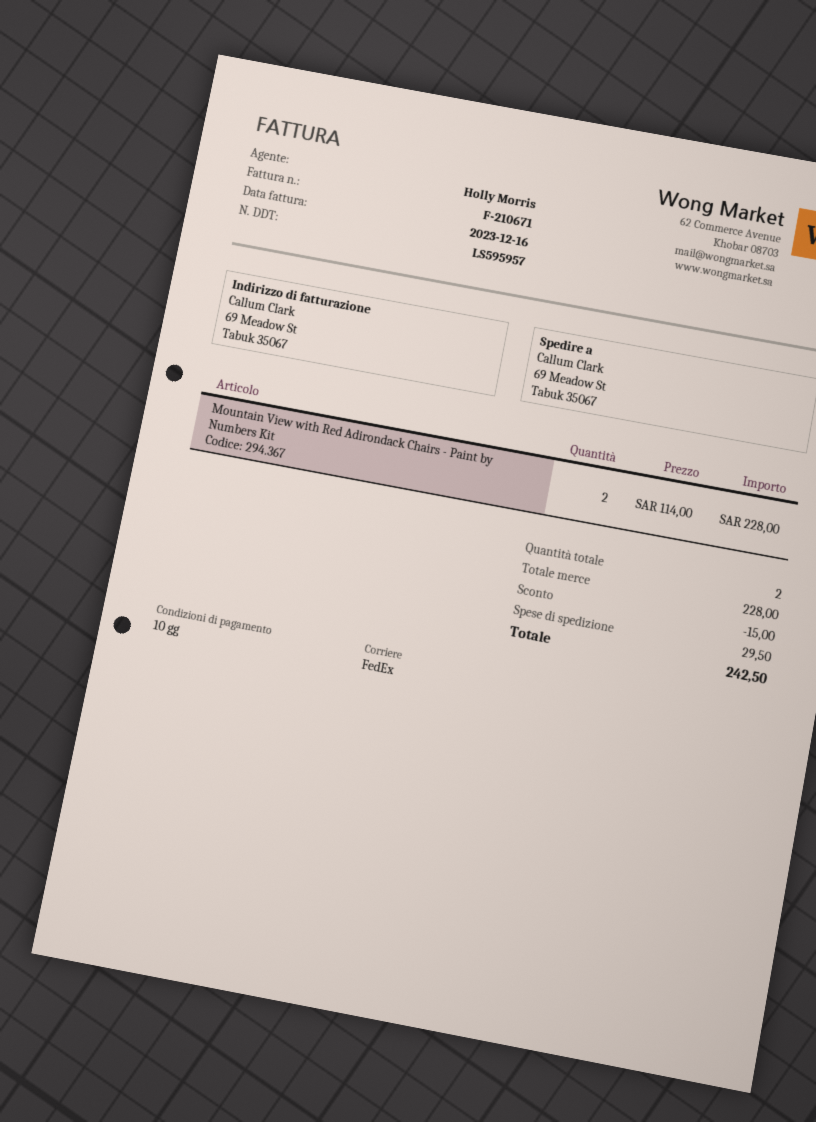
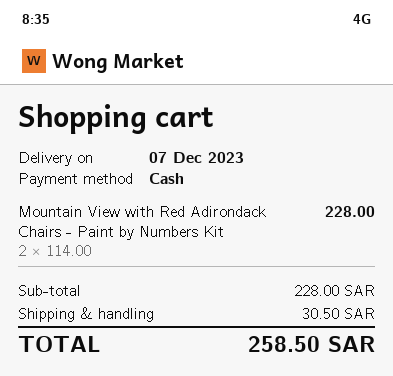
discount: 15.00 -> none
shipping: 29.50 -> 30.50
total: 242.50 -> 258.50

